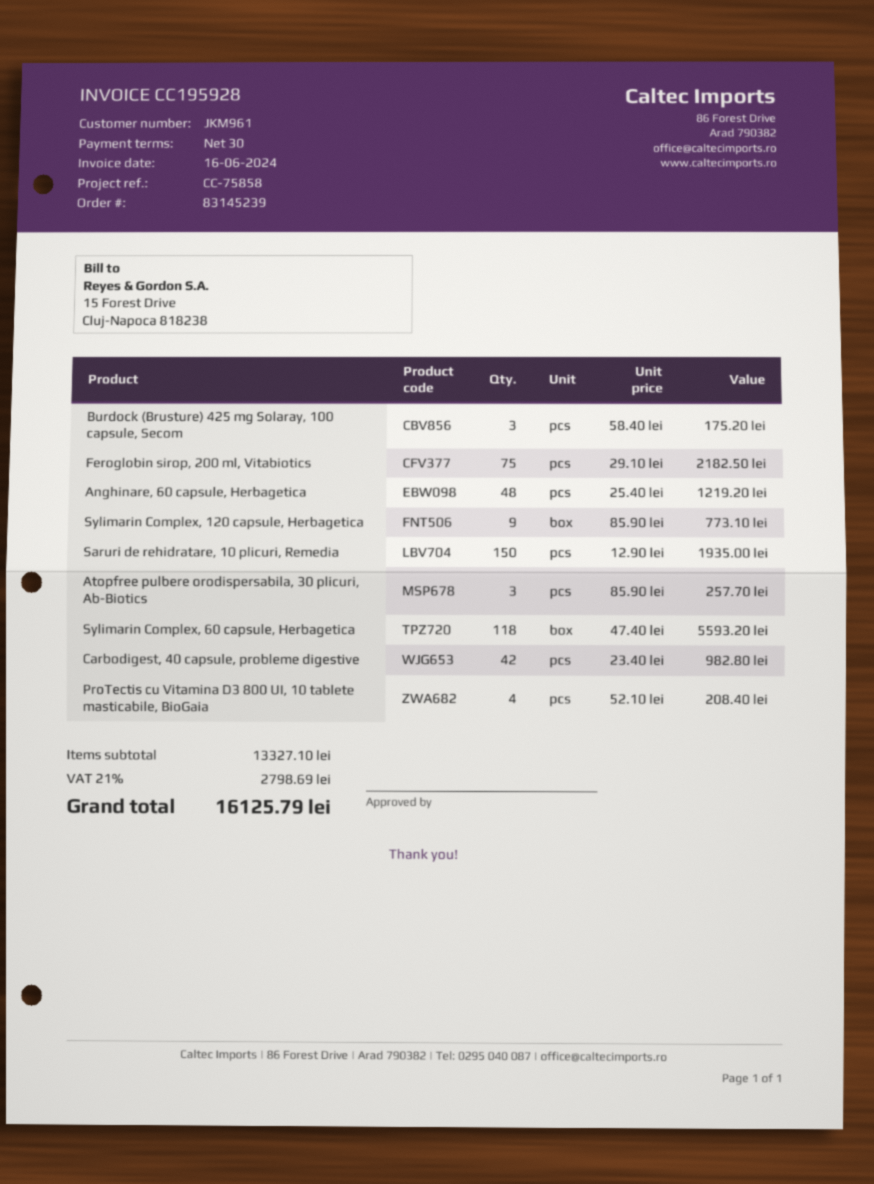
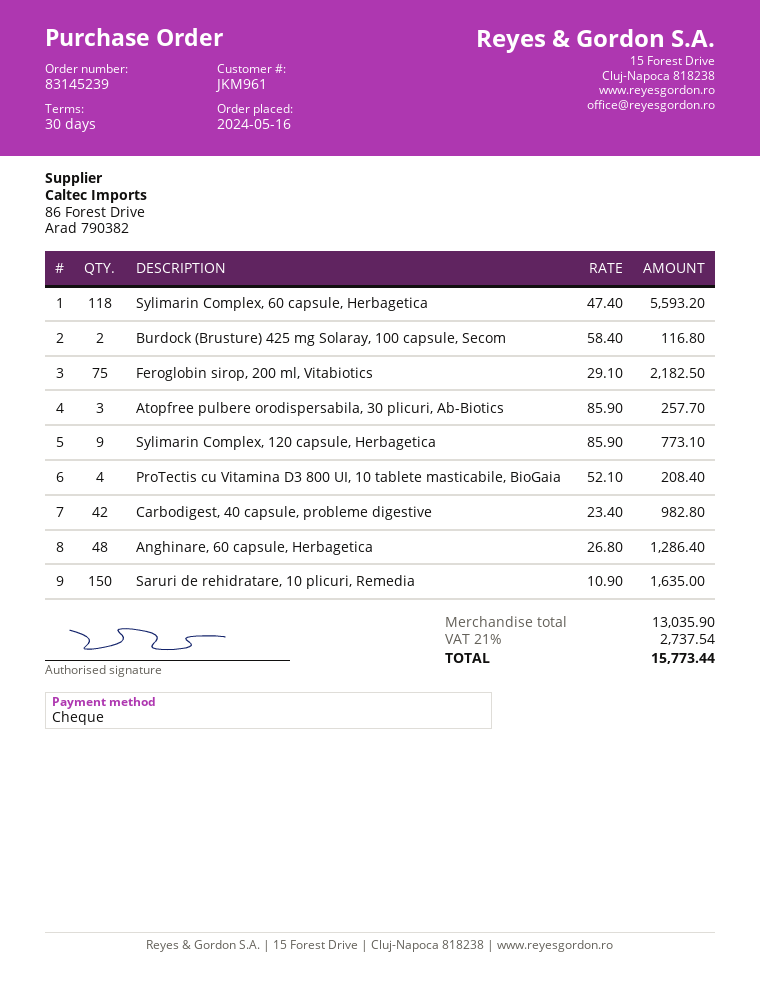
Burdock (Brusture) 425 mg Solaray, 100 capsule, Secom: 3 x 58.40 = 175.20 -> 2 x 58.40 = 116.80
Anghinare, 60 capsule, Herbagetica: 48 x 25.40 = 1219.20 -> 48 x 26.80 = 1286.40
Saruri de rehidratare, 10 plicuri, Remedia: 150 x 12.90 = 1935.00 -> 150 x 10.90 = 1635.00
subtotal: 13327.10 -> 13035.90
tax: 21% = 2798.69 -> 21% = 2737.54
total: 16125.79 -> 15773.44

